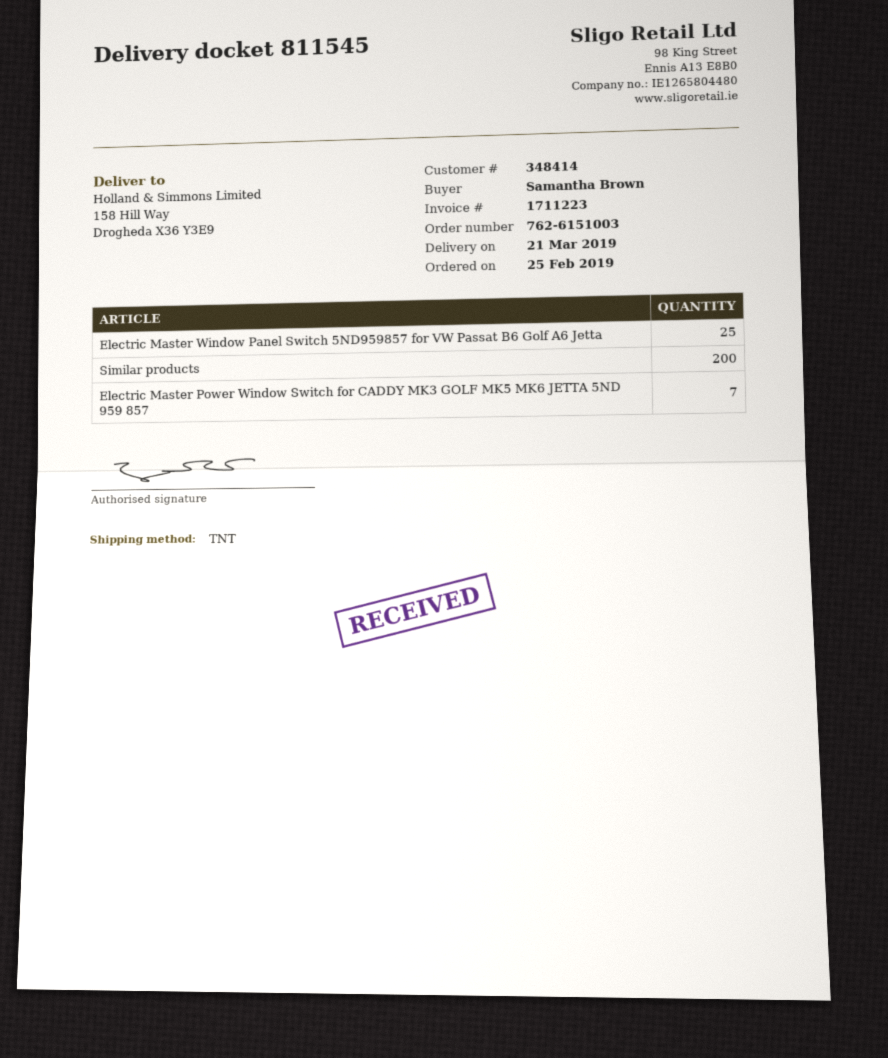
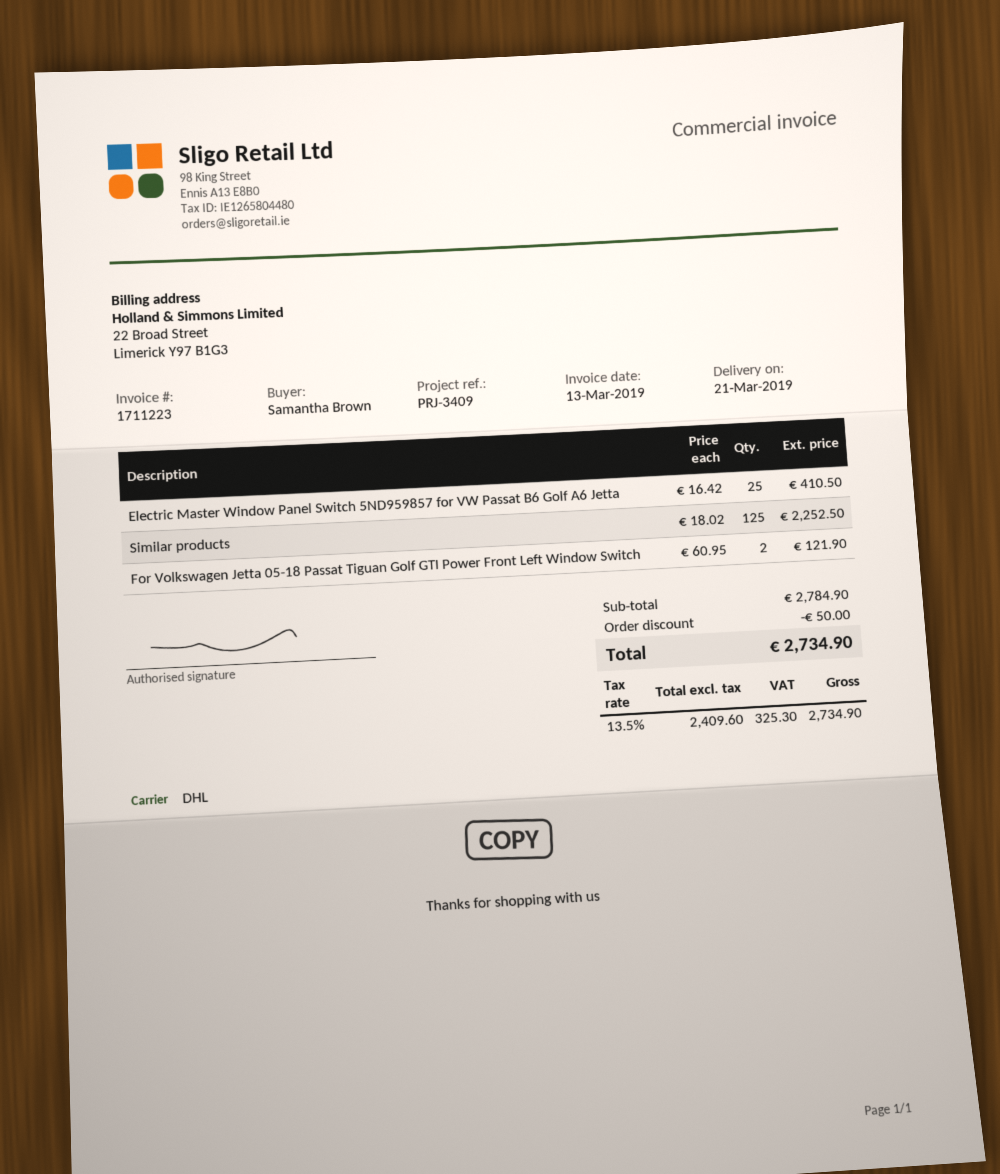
shipping method: TNT -> DHL
Similar products: 200 -> 125
Electric Master Power Window Switch for CADDY MK3 GOLF MK5 MK6 JETTA 5ND 959 857: 7 -> none
For Volkswagen Jetta 05-18 Passat Tiguan Golf GTI Power Front Left Window Switch: none -> 2

